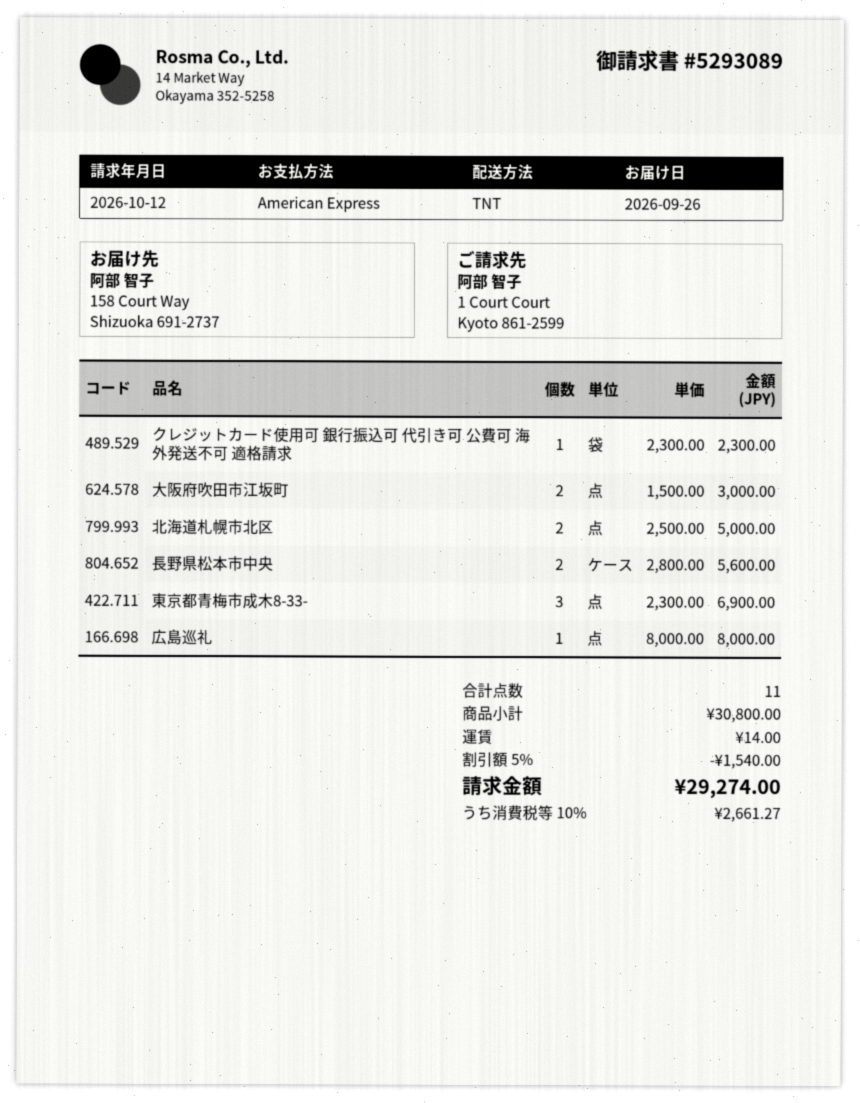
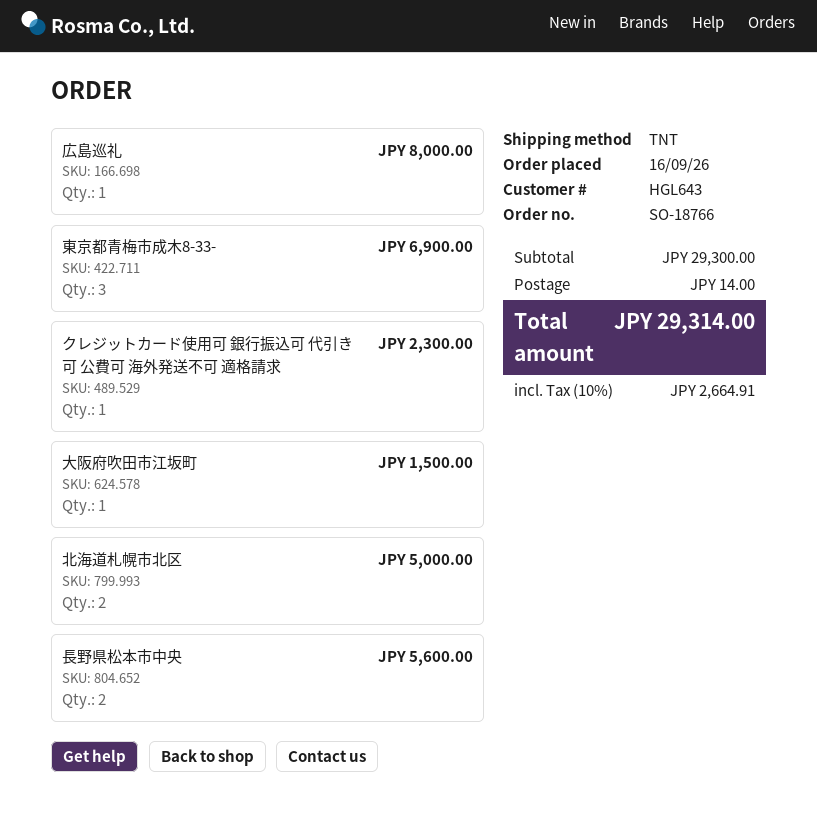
大阪府吹田市江坂町: 2 for 3000.00 -> 1 for 1500.00
subtotal: 30800.00 -> 29300.00
discount: 5% = 1540.00 -> none
tax: 10% = 2661.27 -> 10% = 2664.91
total: 29274.00 -> 29314.00

